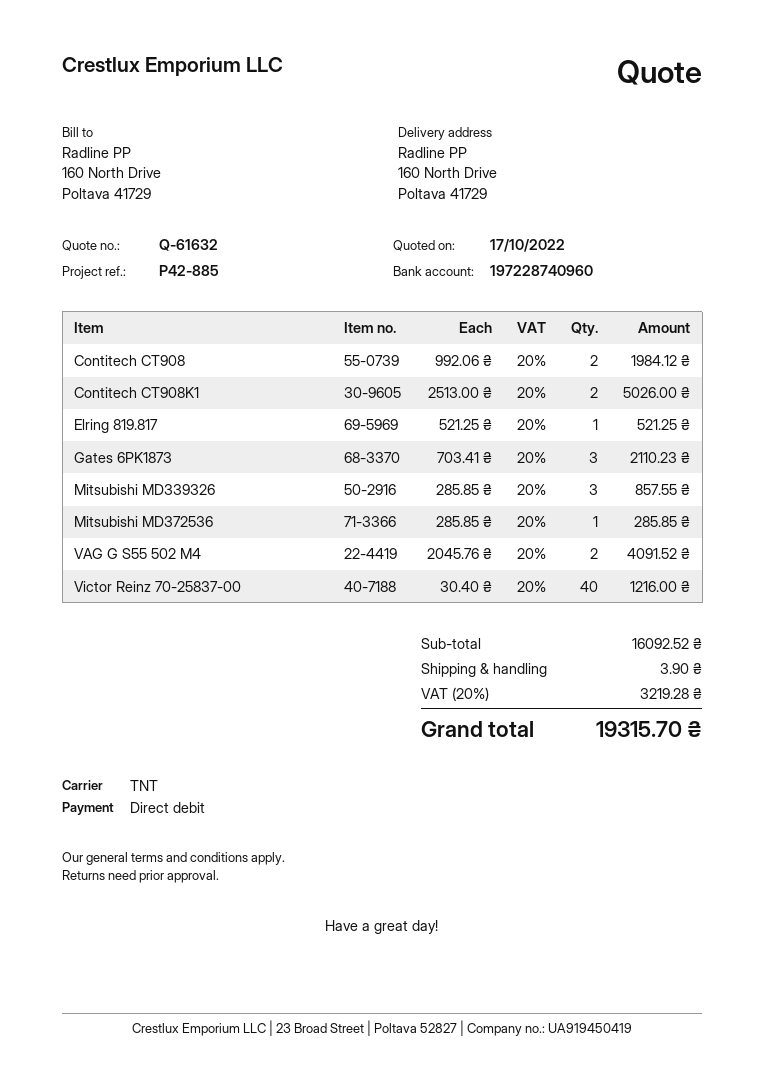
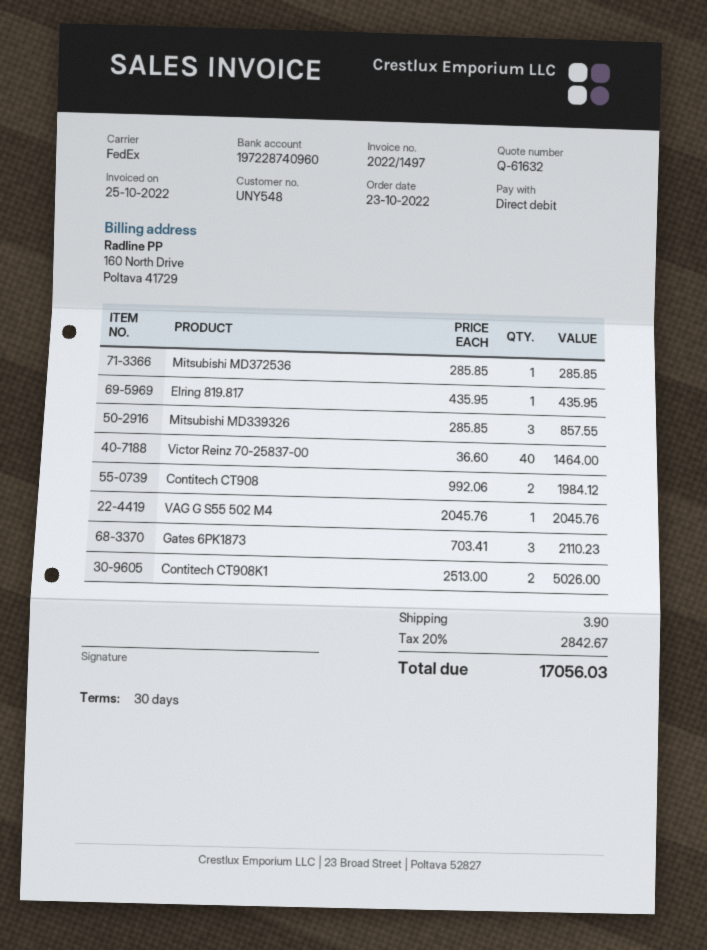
shipping method: TNT -> FedEx
Elring 819.817: 1 x 521.25 = 521.25 -> 1 x 435.95 = 435.95
VAG G S55 502 M4: 2 x 2045.76 = 4091.52 -> 1 x 2045.76 = 2045.76
Victor Reinz 70-25837-00: 40 x 30.40 = 1216.00 -> 40 x 36.60 = 1464.00
tax: 20% = 3219.28 -> 20% = 2842.67
total: 19315.70 -> 17056.03

